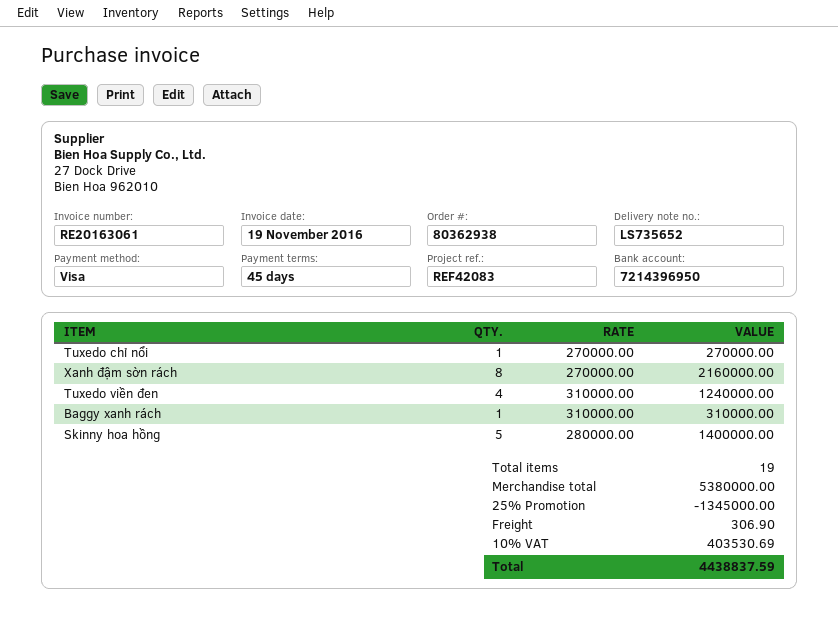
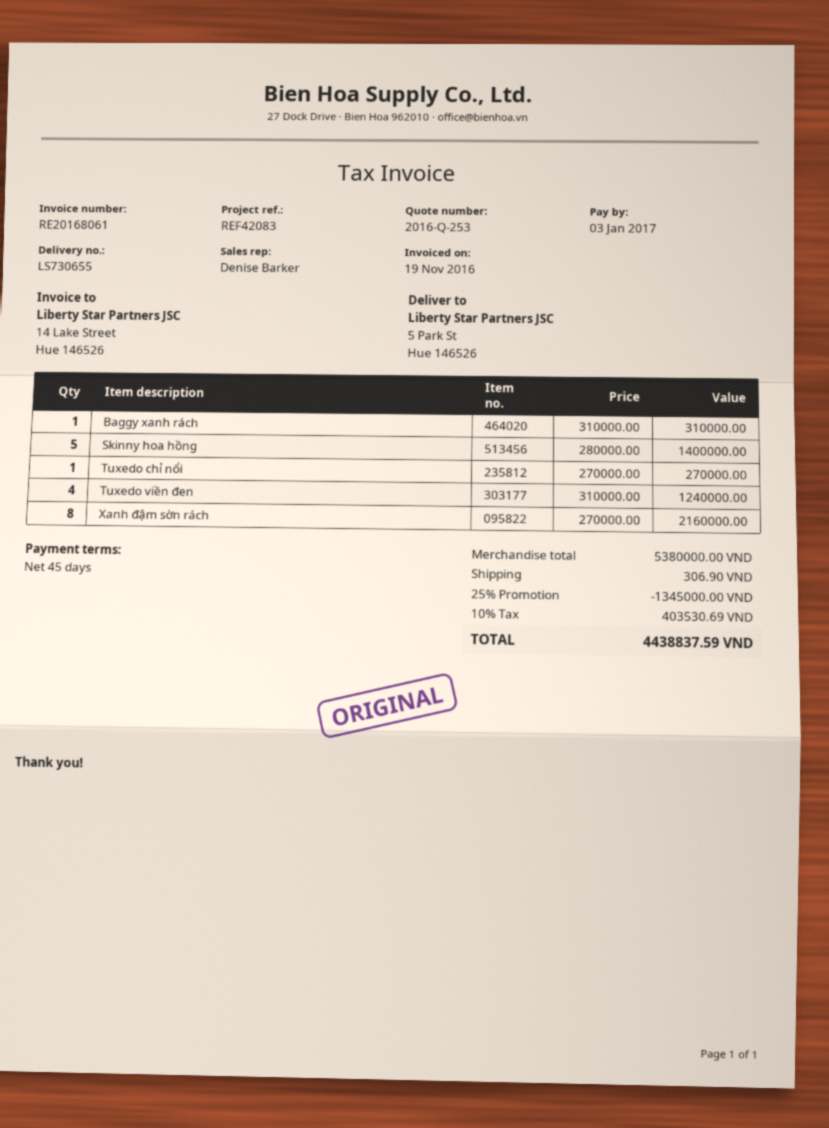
delivery note number: LS735652 -> LS730655
invoice number: RE20163061 -> RE20168061

